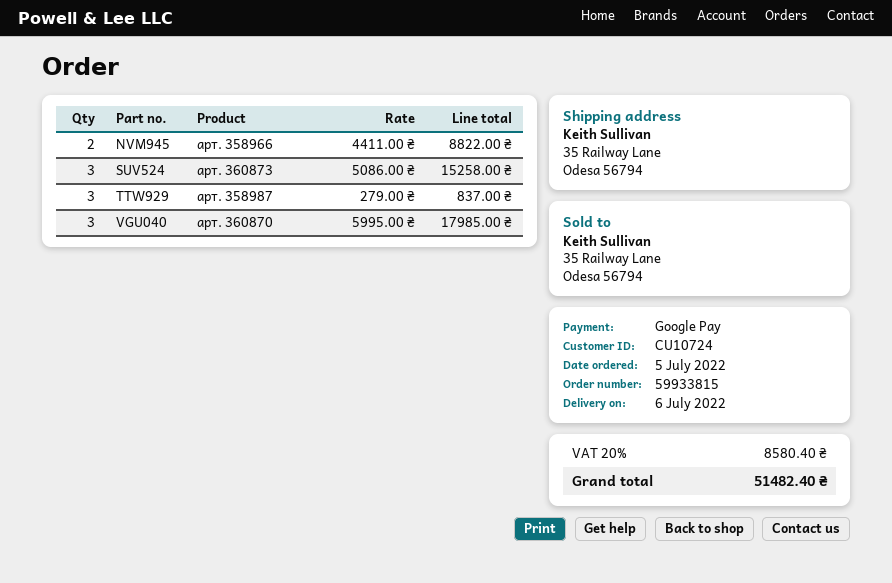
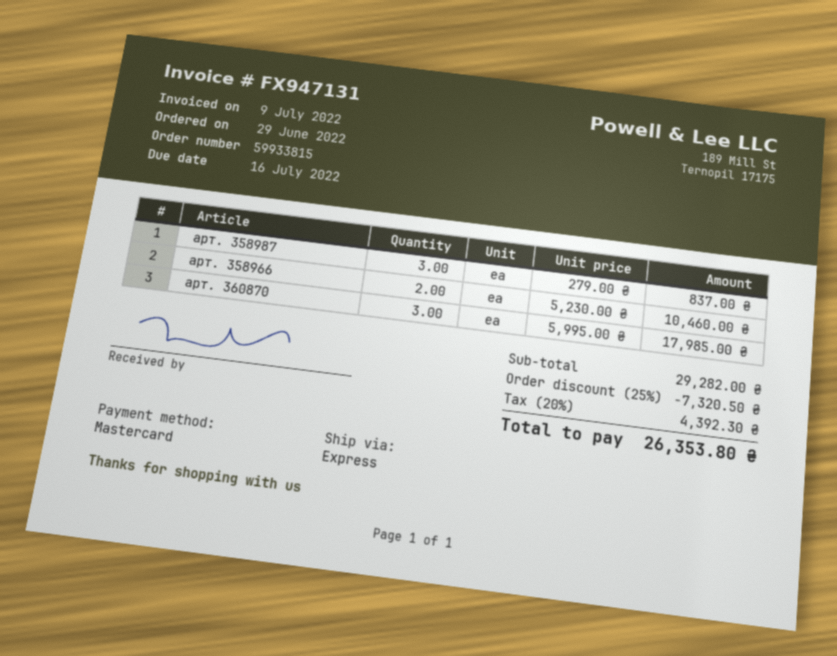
order date: 2022-07-05 -> 2022-06-29
payment method: Google Pay -> Mastercard
арт. 358966: 2 x 4411.00 = 8822.00 -> 2 x 5230.00 = 10460.00
арт. 360873: 3 x 5086.00 = 15258.00 -> none
discount: none -> 25% = 7320.50
tax: 20% = 8580.40 -> 20% = 4392.30
total: 51482.40 -> 26353.80

